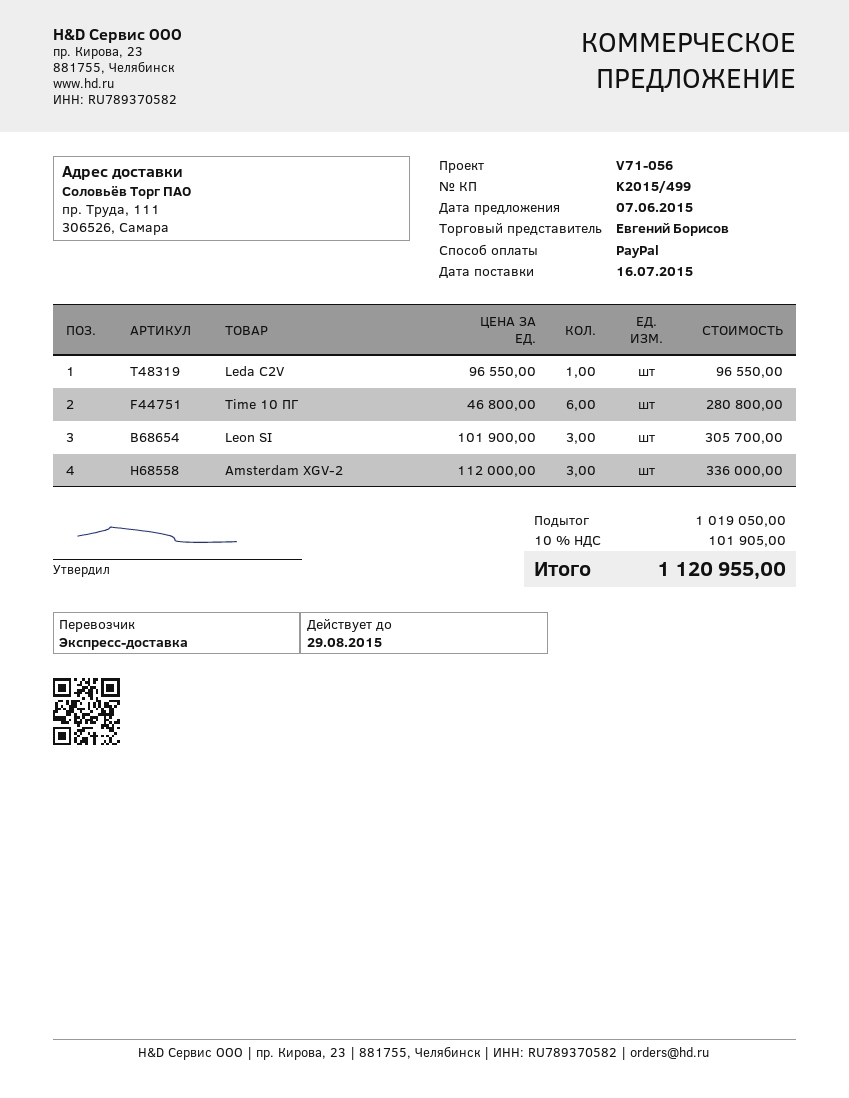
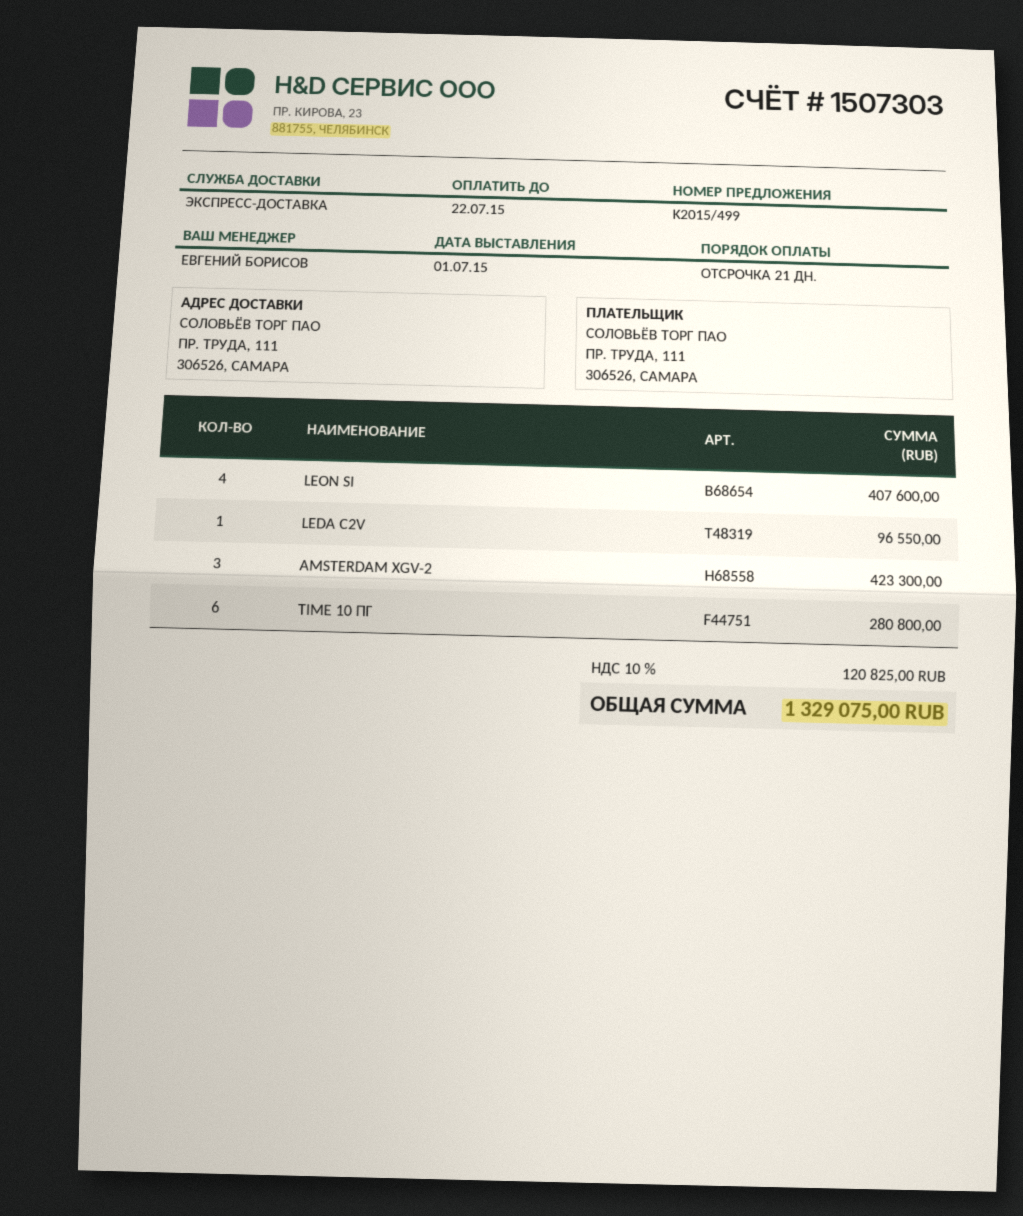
Leon SI: 3 for 305700.00 -> 4 for 407600.00
Amsterdam XGV-2: 3 for 336000.00 -> 3 for 423300.00
tax: 10% = 101905.00 -> 10% = 120825.00
total: 1120955.00 -> 1329075.00

